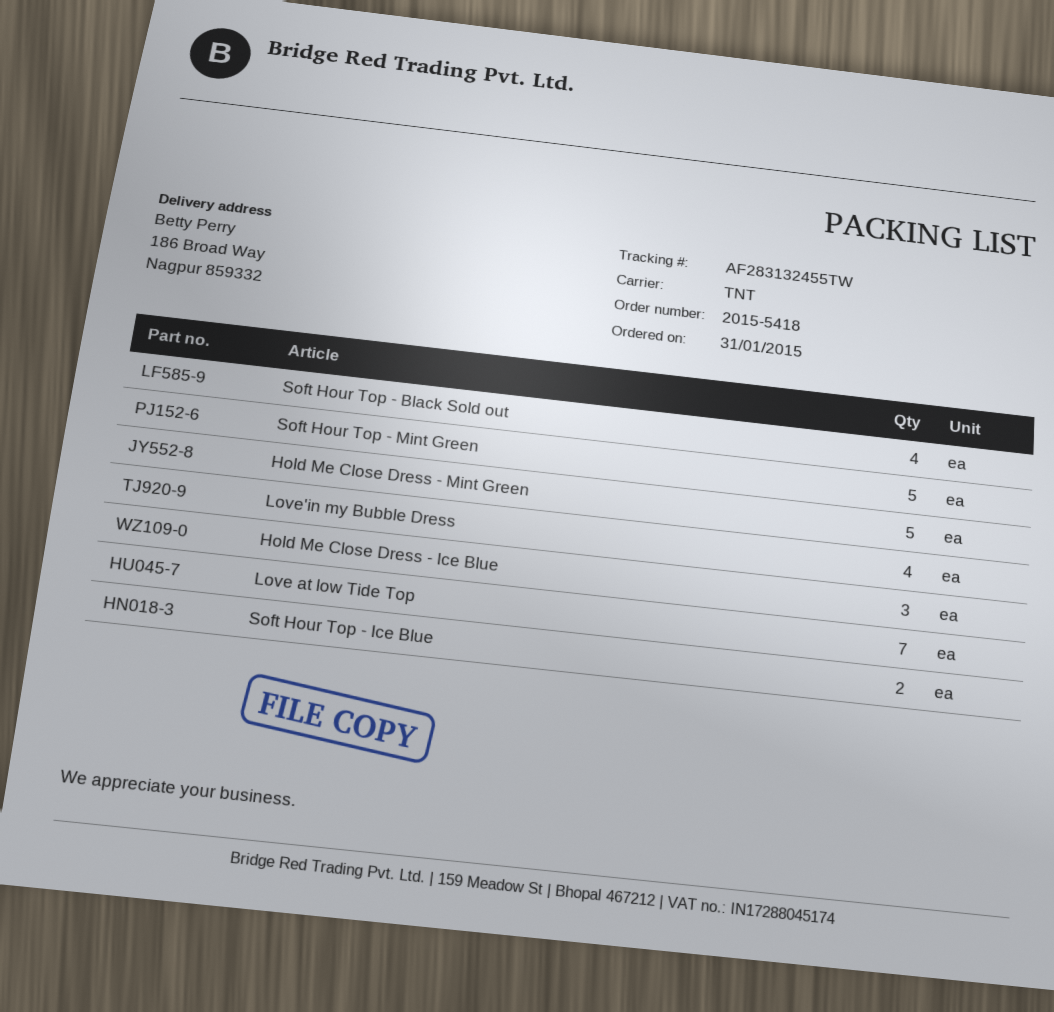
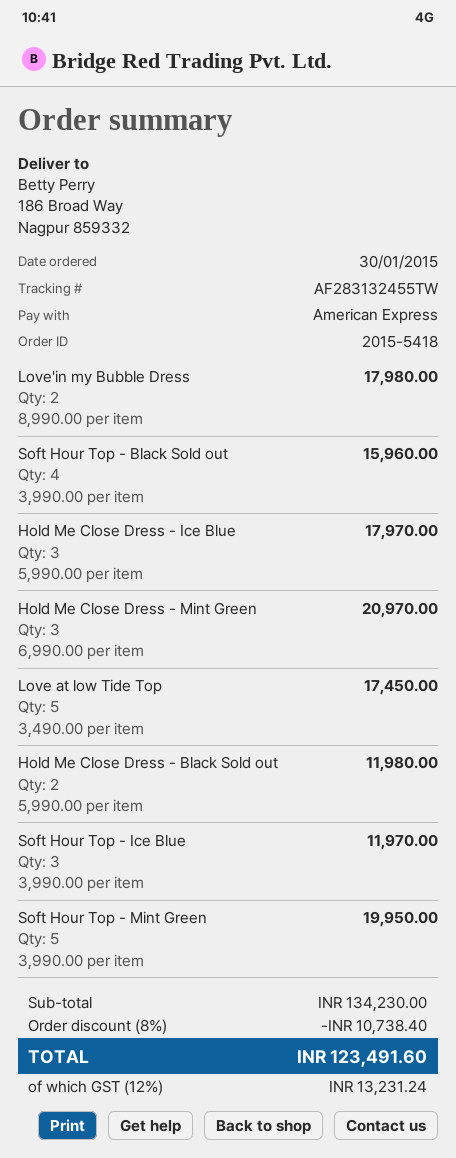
order date: 2015-01-31 -> 2015-01-30
Hold Me Close Dress - Mint Green: 5 -> 3
Love'in my Bubble Dress: 4 -> 2
Love at low Tide Top: 7 -> 5
Soft Hour Top - Ice Blue: 2 -> 3
Hold Me Close Dress - Black Sold out: none -> 2

